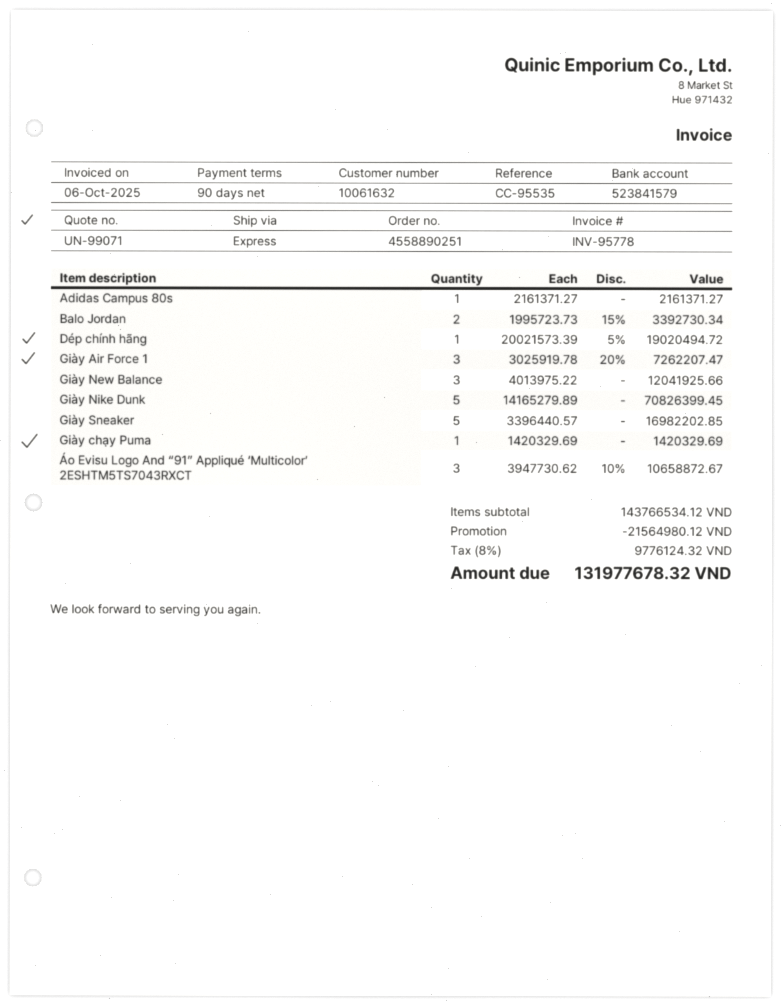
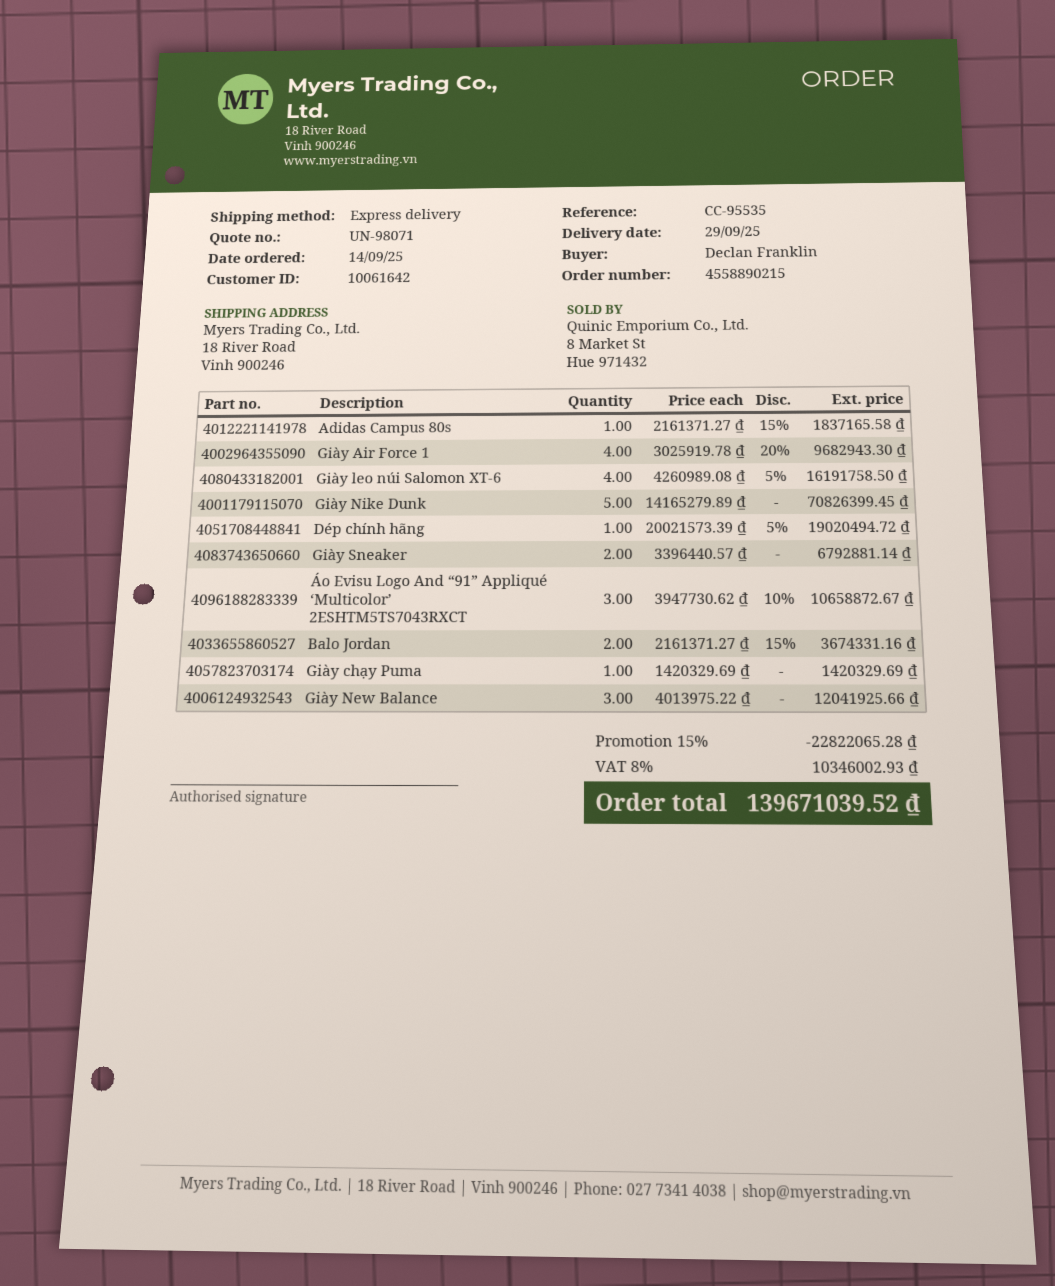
quote number: UN-99071 -> UN-98071
order number: 4558890251 -> 4558890215
customer number: 10061632 -> 10061642
Adidas Campus 80s: 1 x 2161371.27 = 2161371.27 -> 1 x 2161371.27 - 15% = 1837165.58
Balo Jordan: 2 x 1995723.73 - 15% = 3392730.34 -> 2 x 2161371.27 - 15% = 3674331.16
Giày Air Force 1: 3 x 3025919.78 - 20% = 7262207.47 -> 4 x 3025919.78 - 20% = 9682943.30
Giày Sneaker: 5 x 3396440.57 = 16982202.85 -> 2 x 3396440.57 = 6792881.14
Giày leo núi Salomon XT-6: none -> 4 x 4260989.08 - 5% = 16191758.50
discount: 21564980.12 -> 22822065.28
tax: 8% = 9776124.32 -> 8% = 10346002.93
total: 131977678.32 -> 139671039.52

